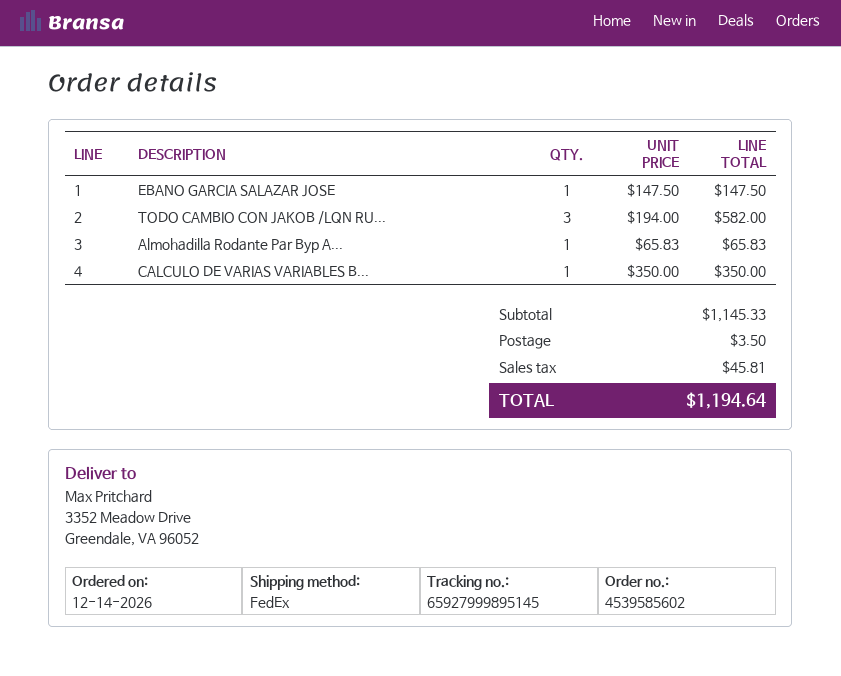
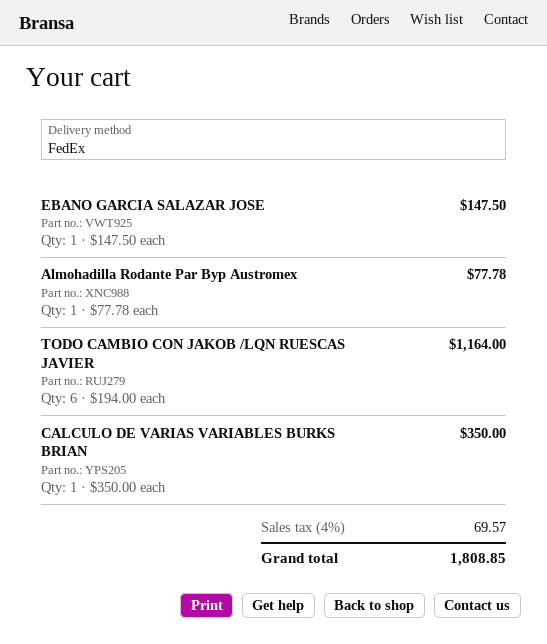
TODO CAMBIO CON JAKOB /LQN RU...: 3 x 194.00 = 582.00 -> 6 x 194.00 = 1164.00
Almohadilla Rodante Par Byp A...: 1 x 65.83 = 65.83 -> 1 x 77.78 = 77.78
shipping: 3.50 -> none
tax: 45.81 -> 69.57
total: 1194.64 -> 1808.85

